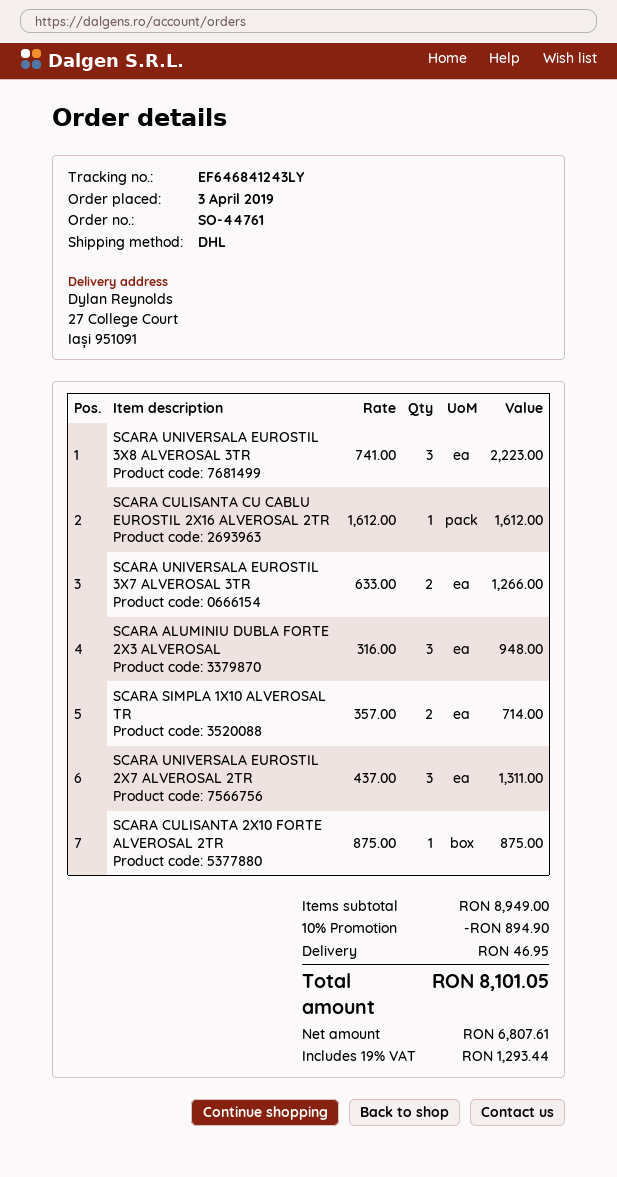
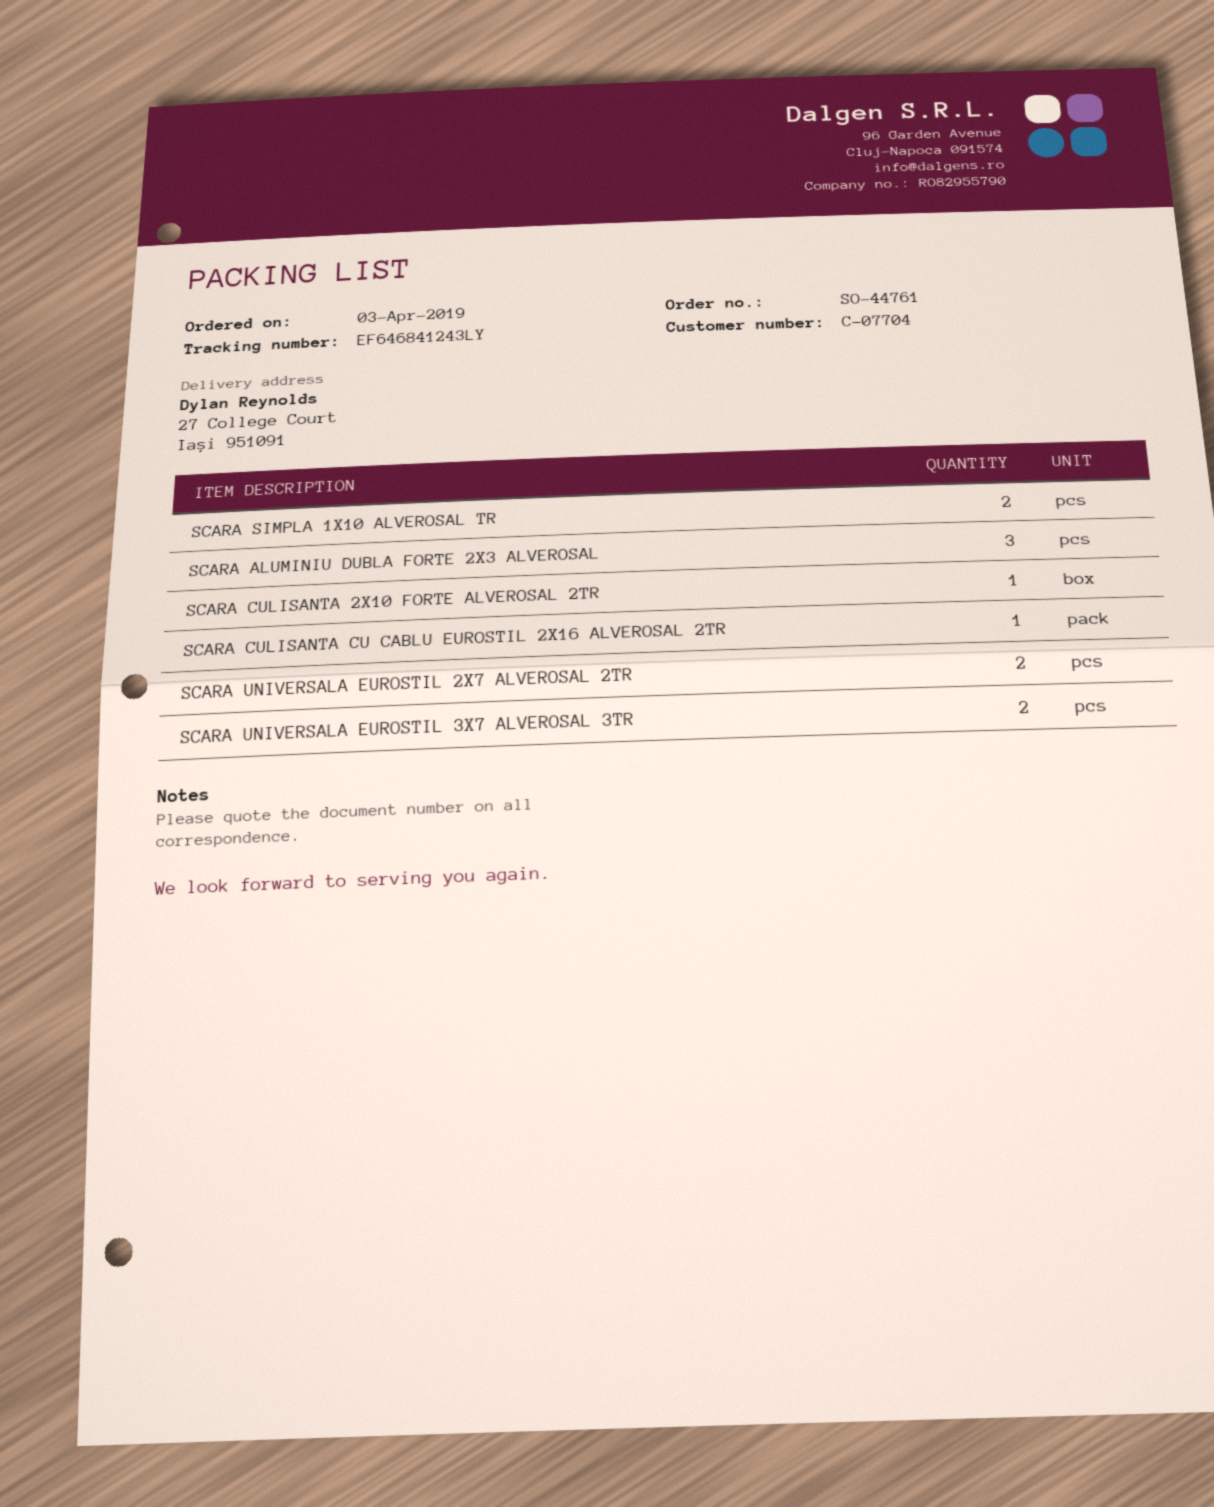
SCARA UNIVERSALA EUROSTIL 3X8 ALVEROSAL 3TR: 3 -> none
SCARA UNIVERSALA EUROSTIL 2X7 ALVEROSAL 2TR: 3 -> 2

